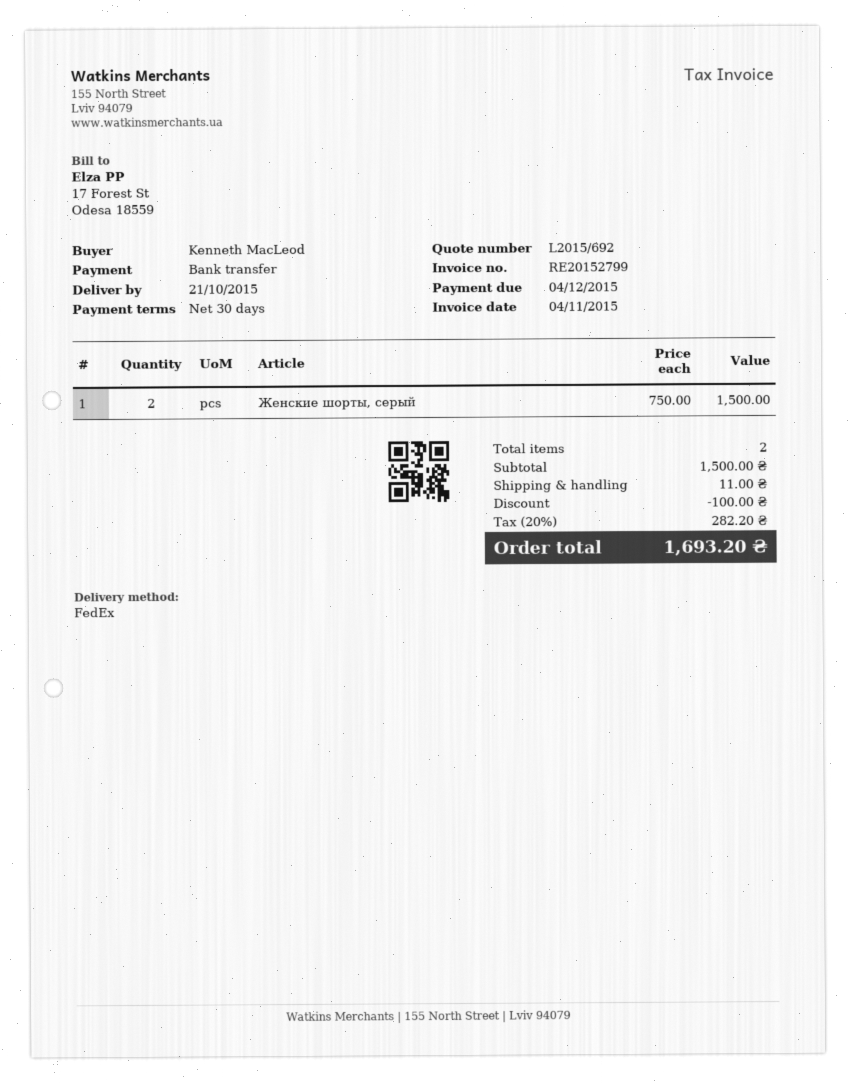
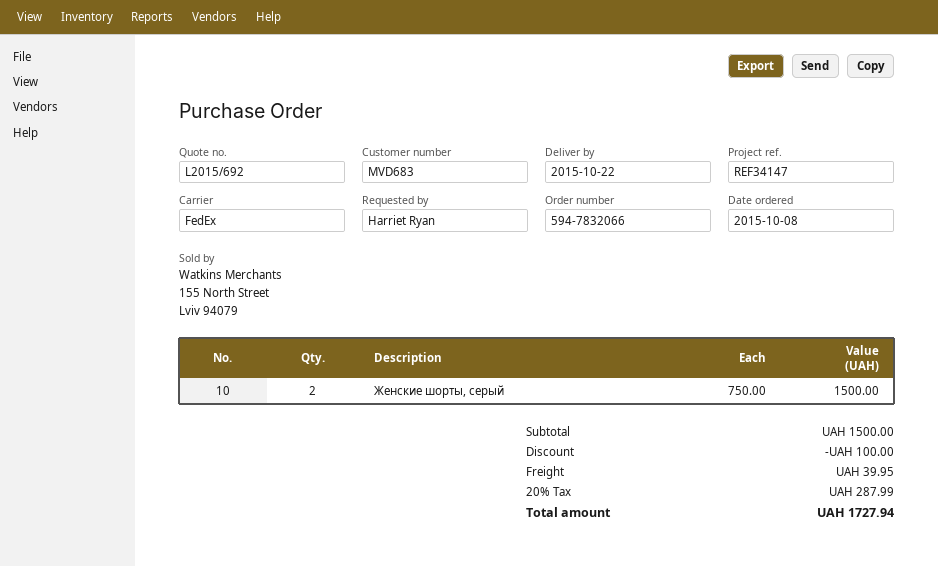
delivery date: 2015-10-21 -> 2015-10-22
ordered by: Kenneth MacLeod -> Harriet Ryan
shipping: 11.00 -> 39.95
tax: 20% = 282.20 -> 20% = 287.99
total: 1693.20 -> 1727.94

